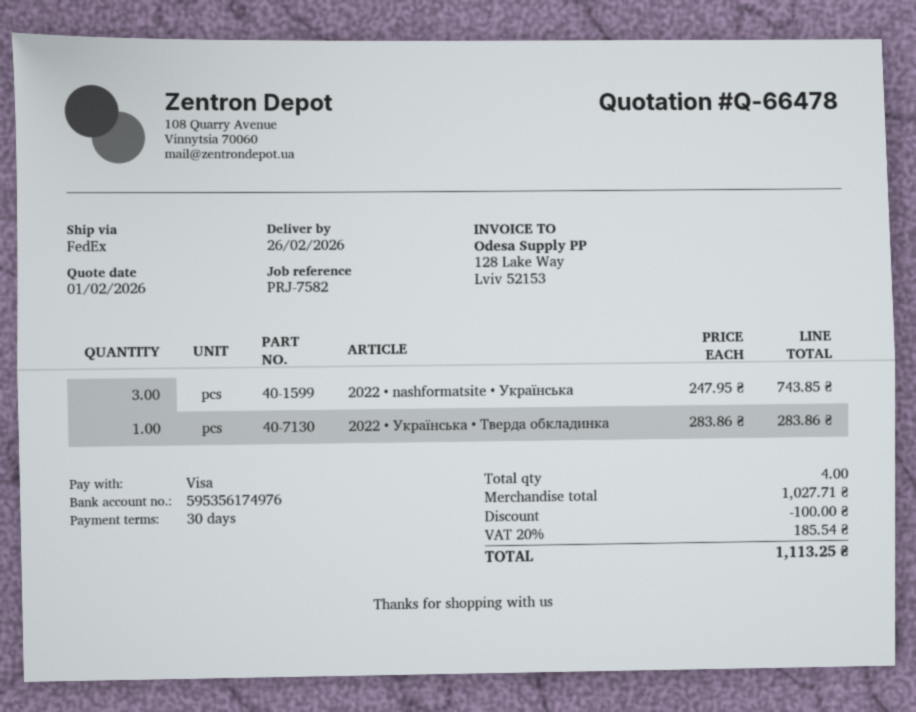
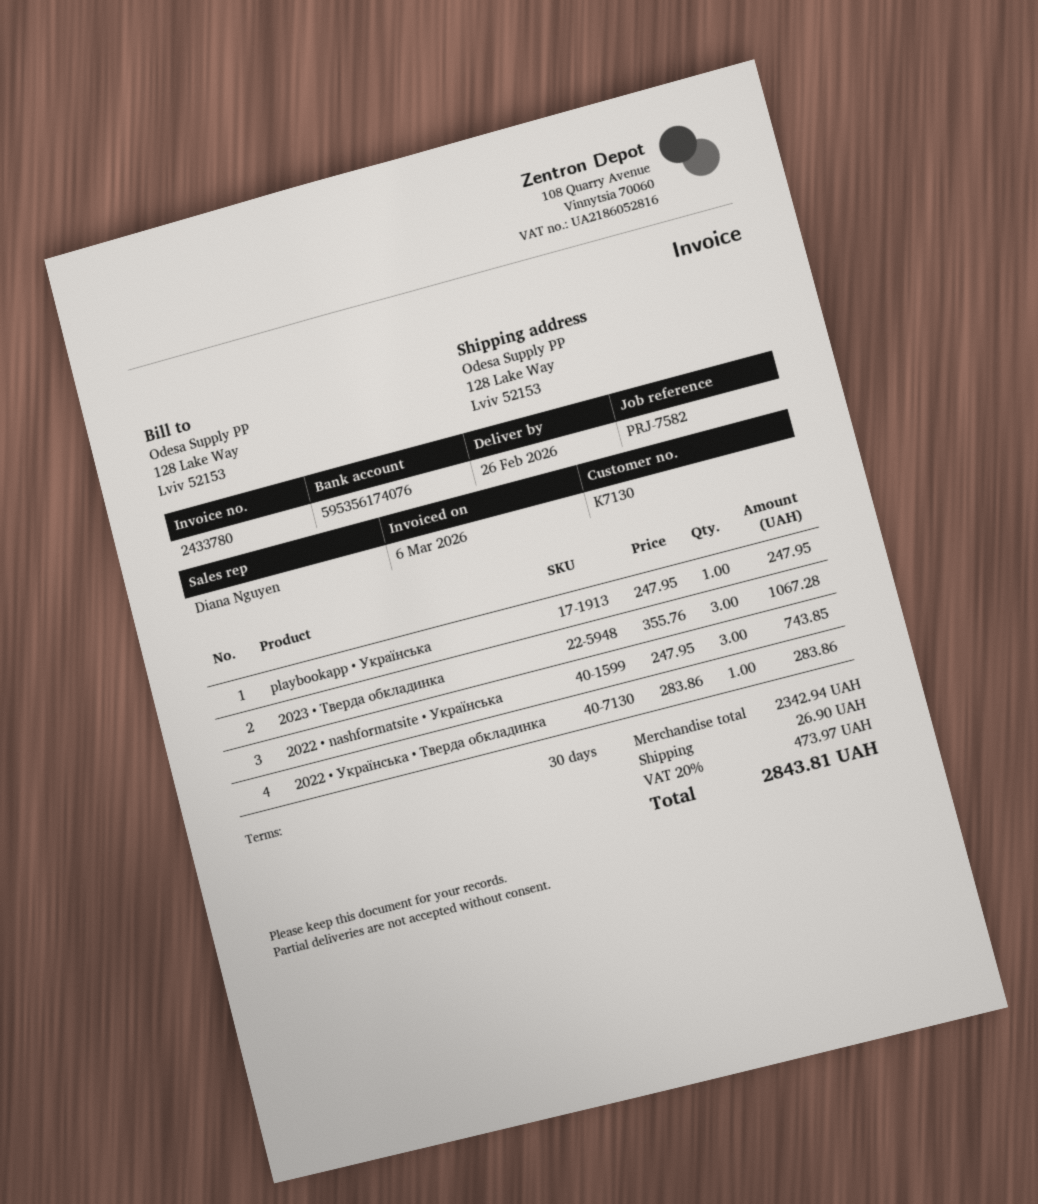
bank account: 595356174976 -> 595356174076
playbookapp • Українська: none -> 1 x 247.95 = 247.95
2023 • Тверда обкладинка: none -> 3 x 355.76 = 1067.28
subtotal: 1027.71 -> 2342.94
discount: 100.00 -> none
shipping: none -> 26.90
tax: 20% = 185.54 -> 20% = 473.97
total: 1113.25 -> 2843.81

